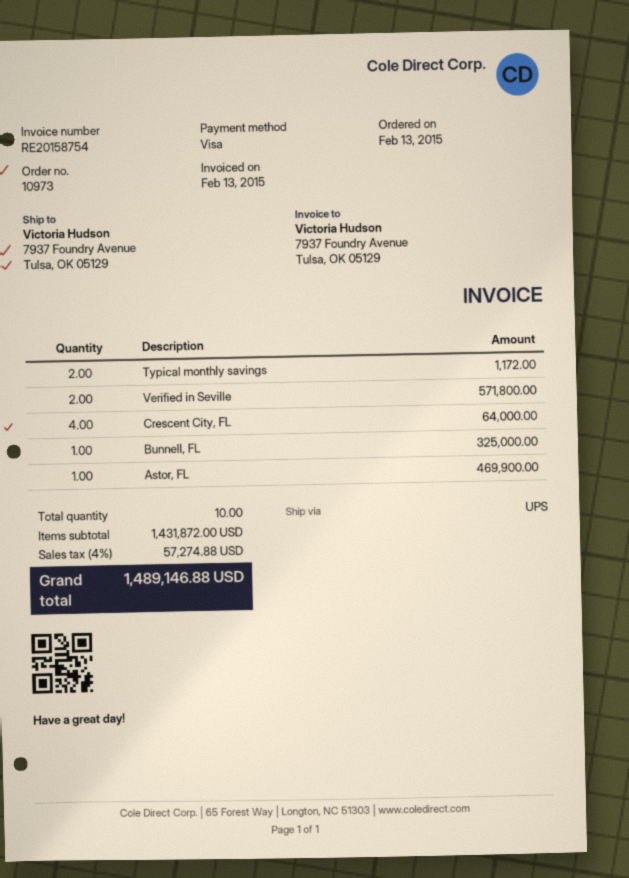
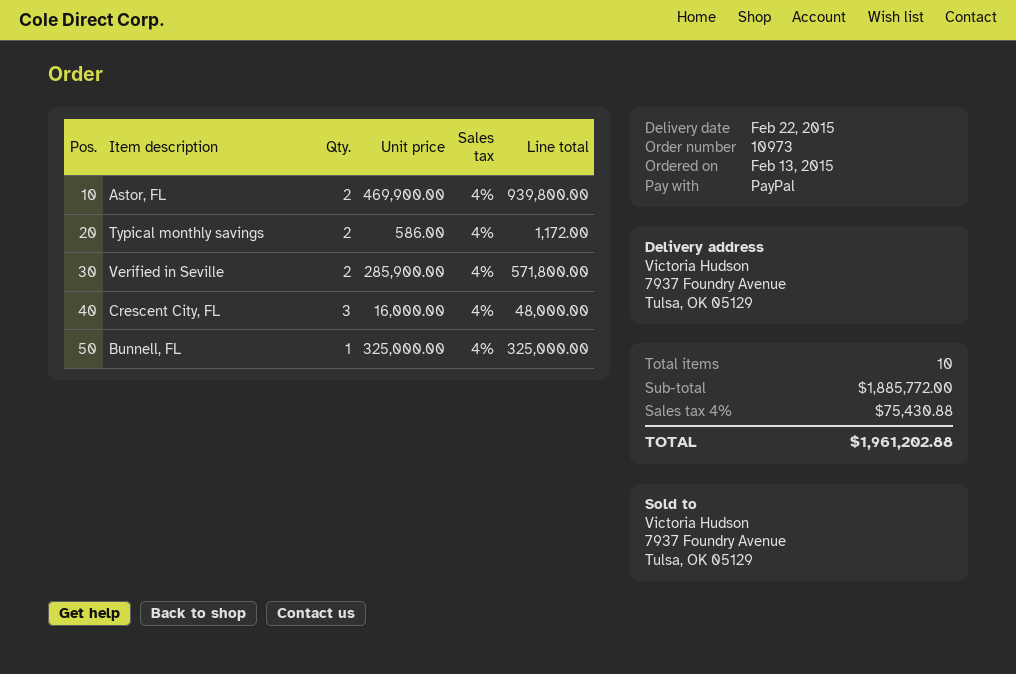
payment method: Visa -> PayPal
Crescent City, FL: 4 for 64000.00 -> 3 for 48000.00
Astor, FL: 1 for 469900.00 -> 2 for 939800.00
subtotal: 1431872.00 -> 1885772.00
tax: 4% = 57274.88 -> 4% = 75430.88
total: 1489146.88 -> 1961202.88

